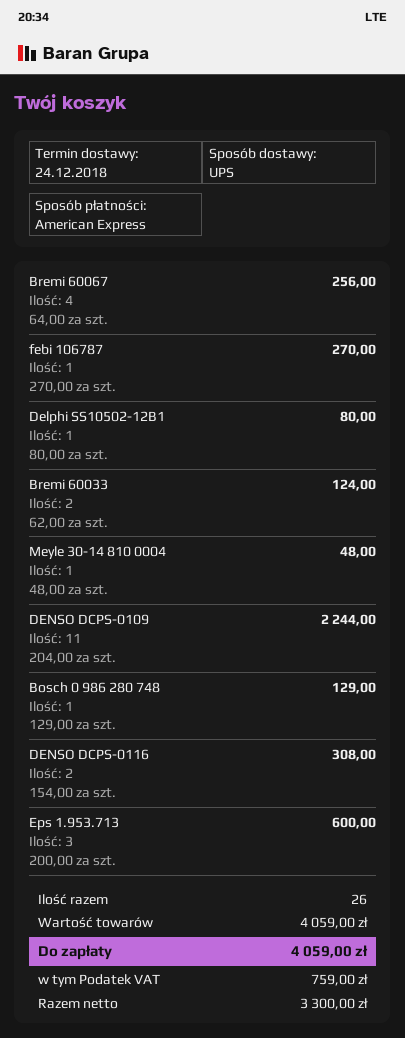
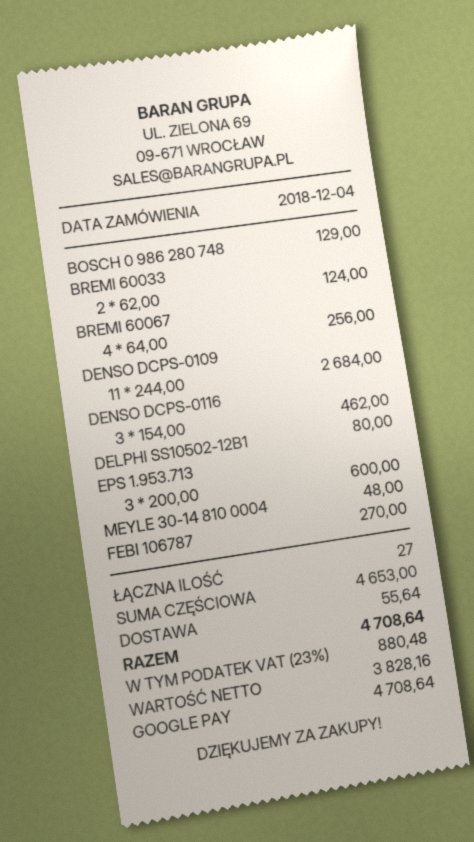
payment method: American Express -> Google Pay
DENSO DCPS-0109: 11 x 204.00 = 2244.00 -> 11 x 244.00 = 2684.00
DENSO DCPS-0116: 2 x 154.00 = 308.00 -> 3 x 154.00 = 462.00
total quantity: 26 -> 27
subtotal: 4059.00 -> 4653.00
shipping: none -> 55.64
net: 3300.00 -> 3828.16
tax: 759.00 -> 880.48
total: 4059.00 -> 4708.64

